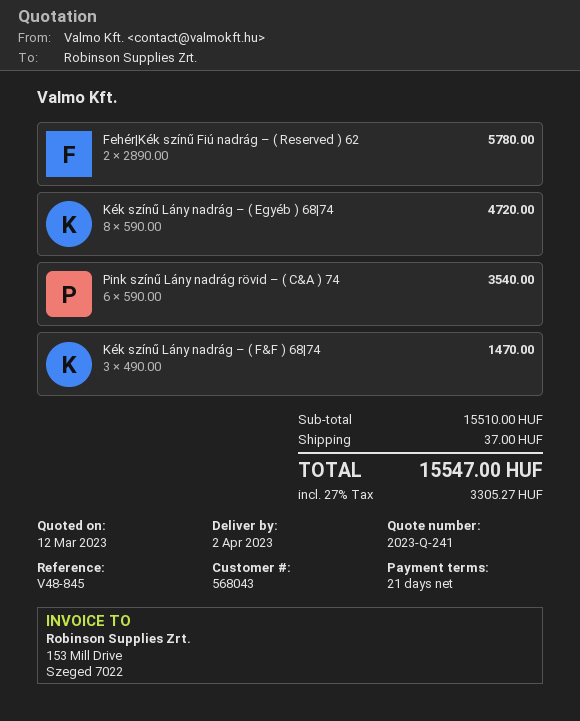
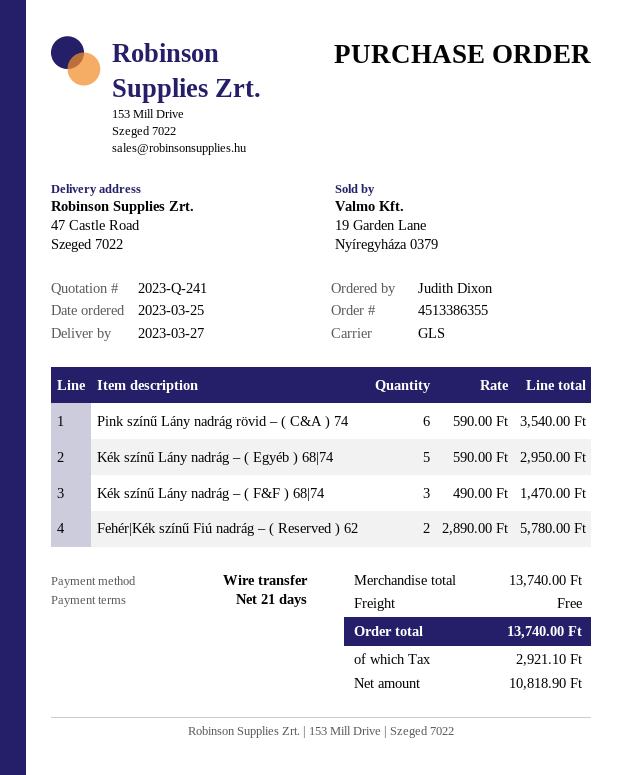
delivery date: 2023-04-02 -> 2023-03-27
Kék színű Lány nadrág – ( Egyéb ) 68|74: 8 x 590.00 = 4720.00 -> 5 x 590.00 = 2950.00
subtotal: 15510.00 -> 13740.00
shipping: 37.00 -> 0.00
tax: 3305.27 -> 2921.10
total: 15547.00 -> 13740.00

